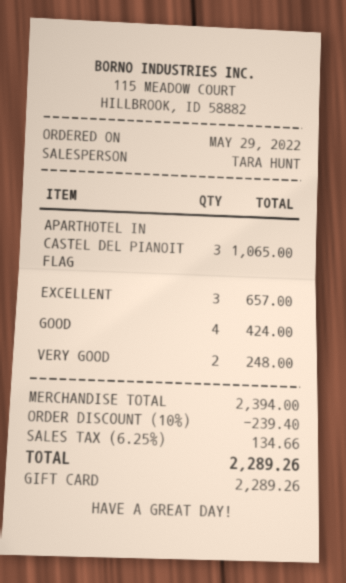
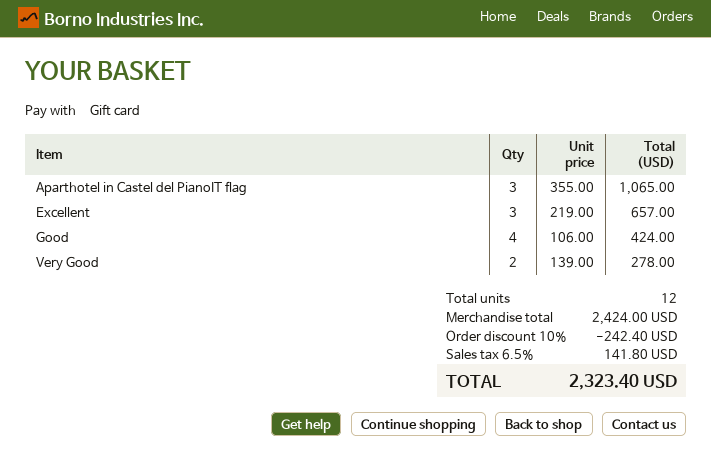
VERY GOOD: 2 for 248.00 -> 2 for 278.00
subtotal: 2394.00 -> 2424.00
discount: 10% = 239.40 -> 10% = 242.40
tax: 6.25% = 134.66 -> 6.5% = 141.80
total: 2289.26 -> 2323.40

